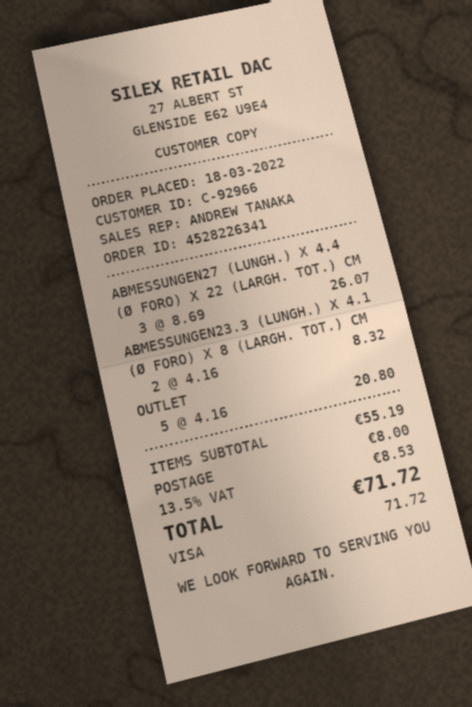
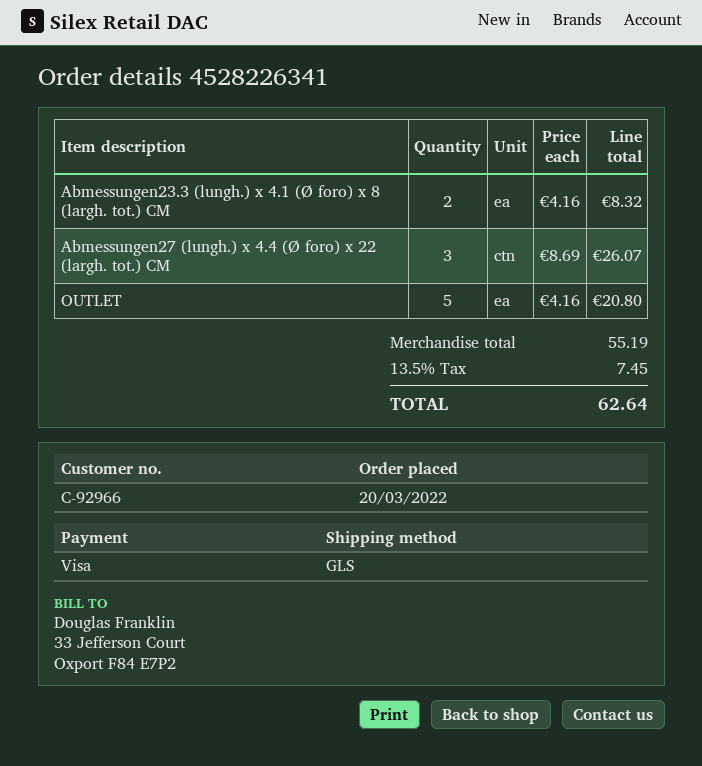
order date: 2022-03-18 -> 2022-03-20
shipping: 8.00 -> none
tax: 13.5% = 8.53 -> 13.5% = 7.45
total: 71.72 -> 62.64

